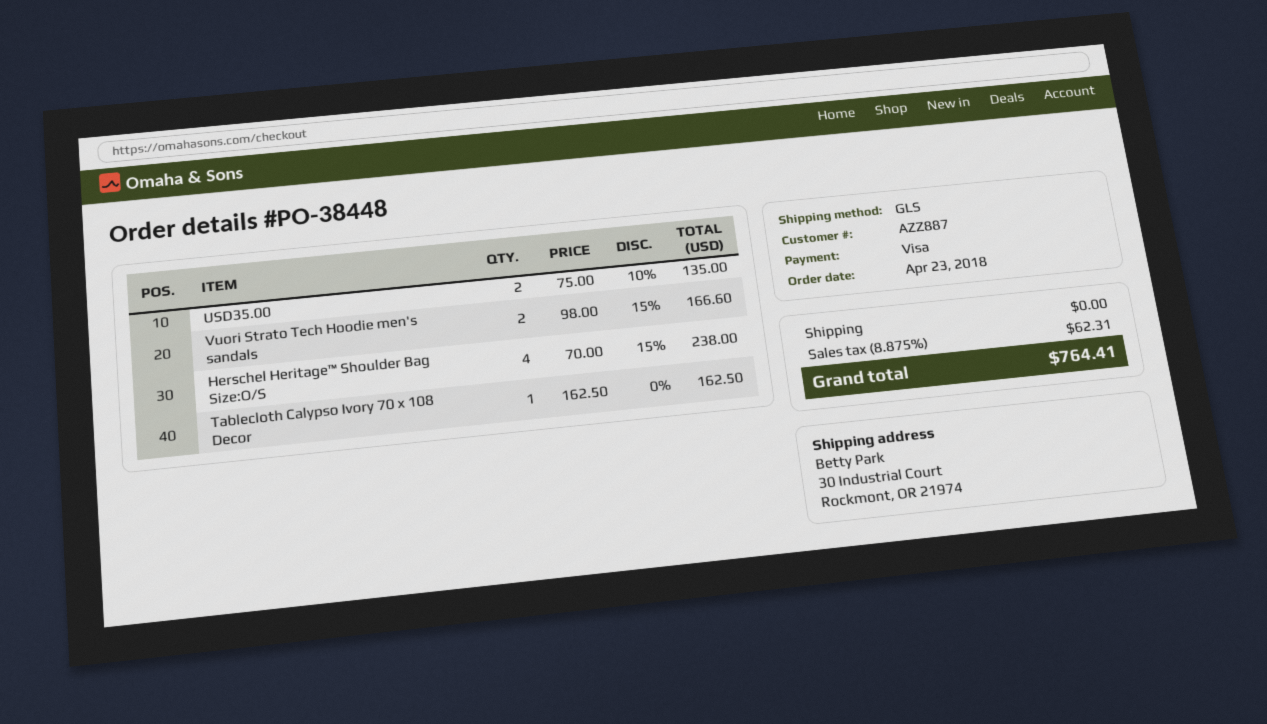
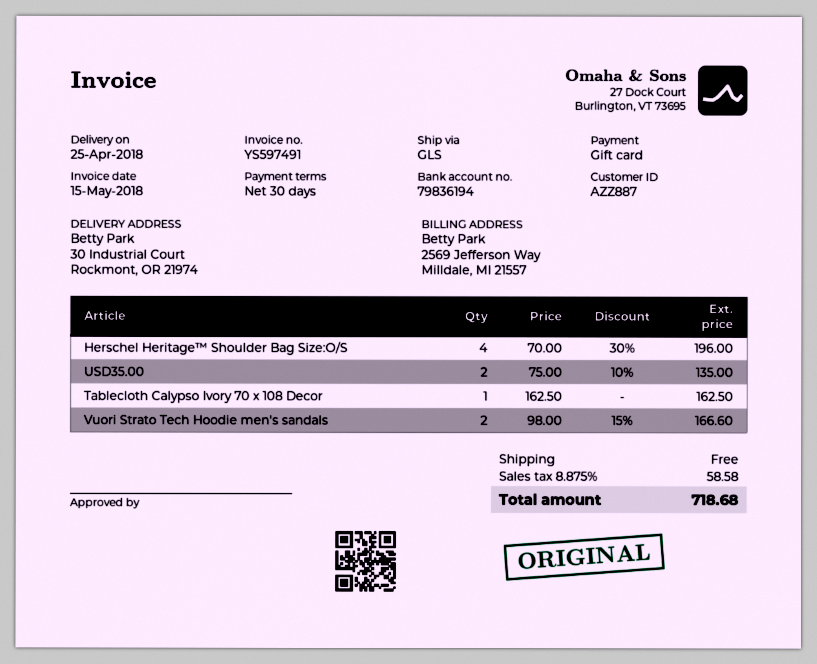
payment method: Visa -> gift card
Herschel Heritage™ Shoulder Bag Size:O/S: 4 x 70.00 - 15% = 238.00 -> 4 x 70.00 - 30% = 196.00
tax: 8.875% = 62.31 -> 8.875% = 58.58
total: 764.41 -> 718.68

